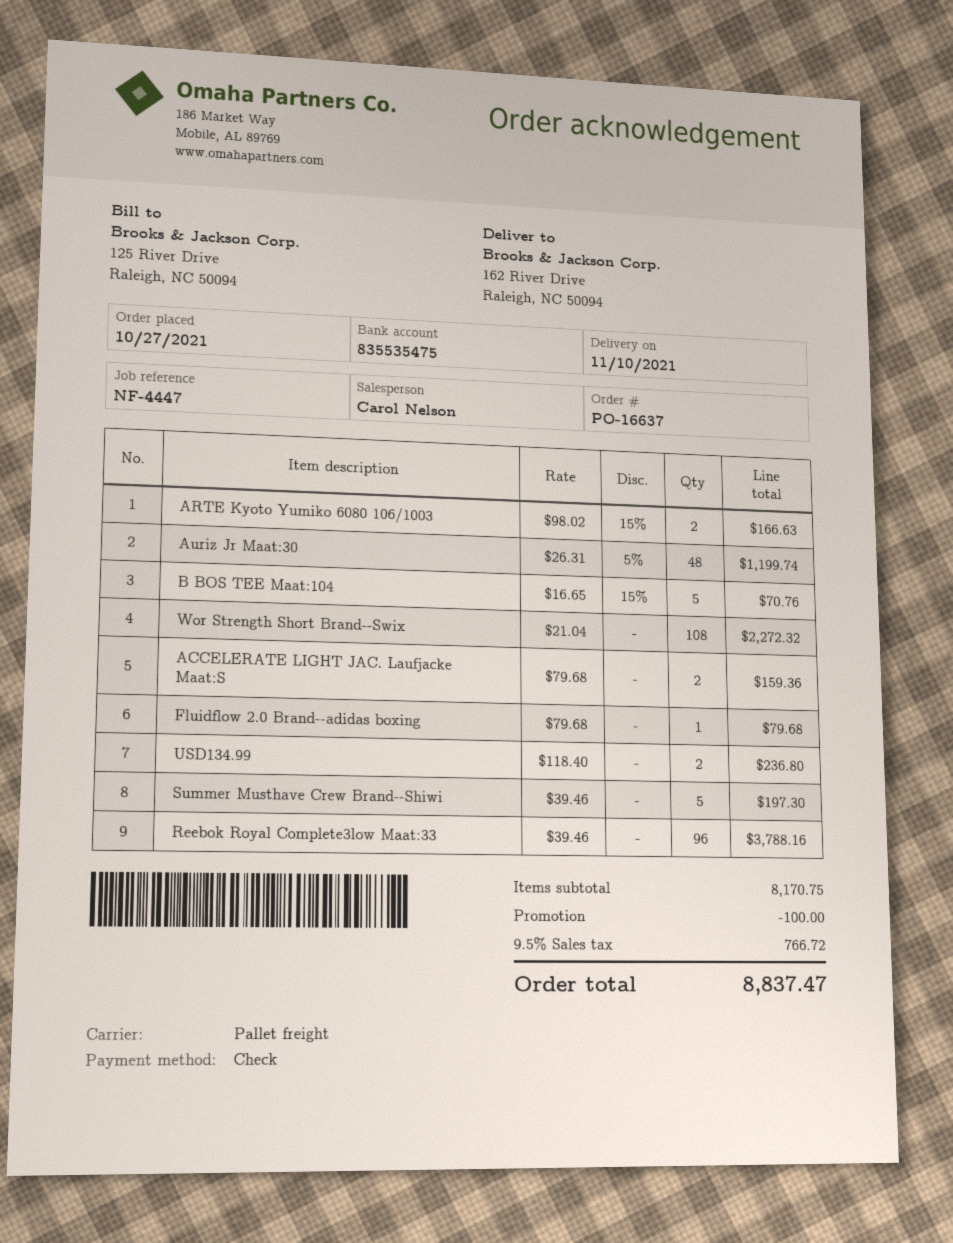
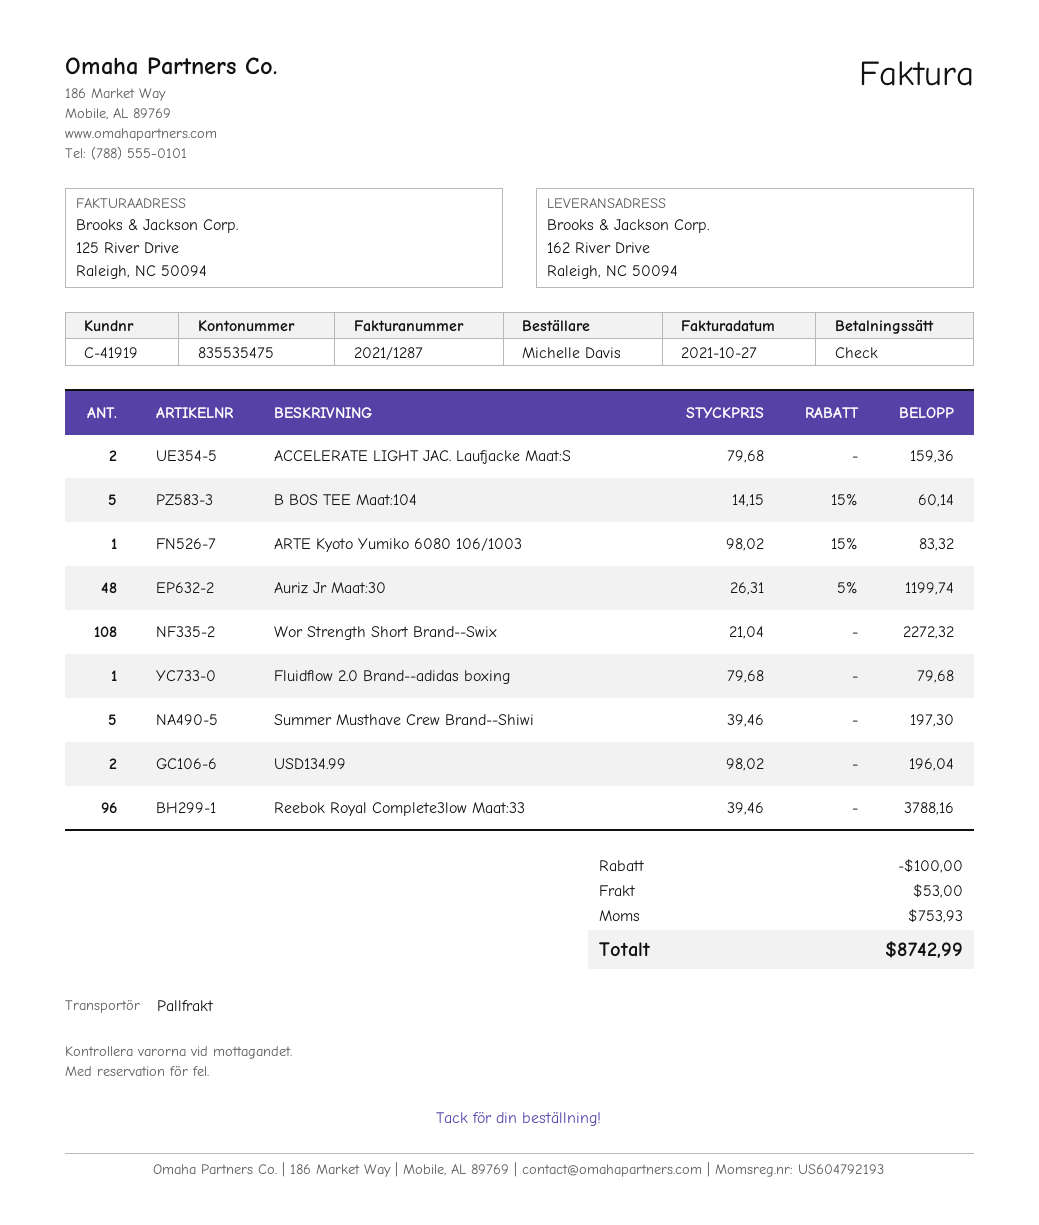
ARTE Kyoto Yumiko 6080 106/1003: 2 x 98.02 - 15% = 166.63 -> 1 x 98.02 - 15% = 83.32
B BOS TEE Maat:104: 5 x 16.65 - 15% = 70.76 -> 5 x 14.15 - 15% = 60.14
USD134.99: 2 x 118.40 = 236.80 -> 2 x 98.02 = 196.04
shipping: none -> 53.00
tax: 766.72 -> 753.93
total: 8837.47 -> 8742.99

